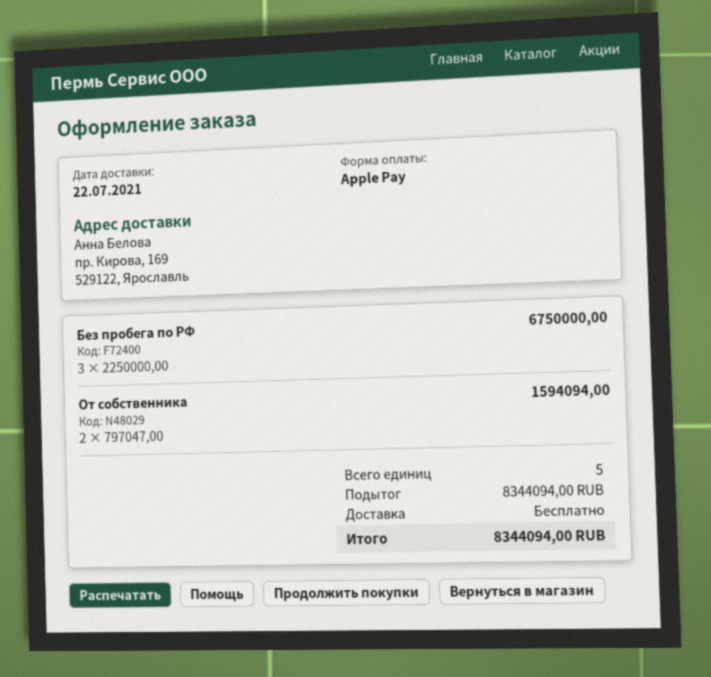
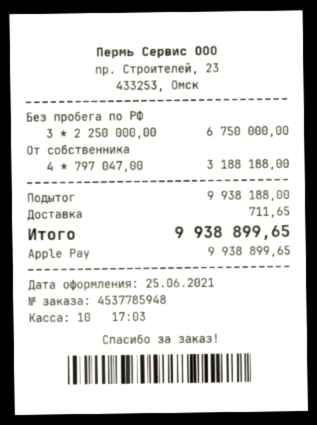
От собственника: 2 x 797047.00 = 1594094.00 -> 4 x 797047.00 = 3188188.00
subtotal: 8344094.00 -> 9938188.00
shipping: 0.00 -> 711.65
total: 8344094.00 -> 9938899.65

